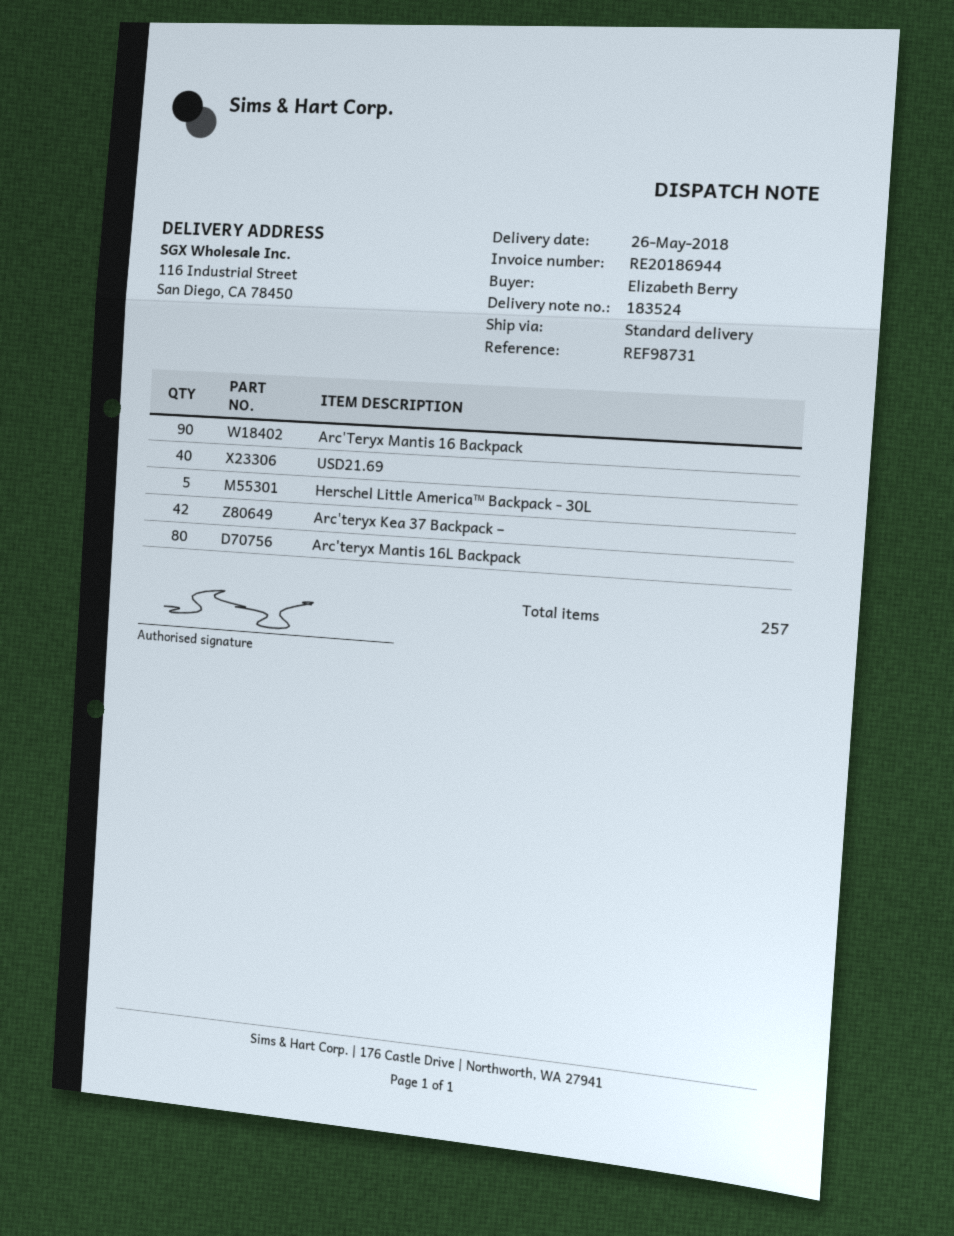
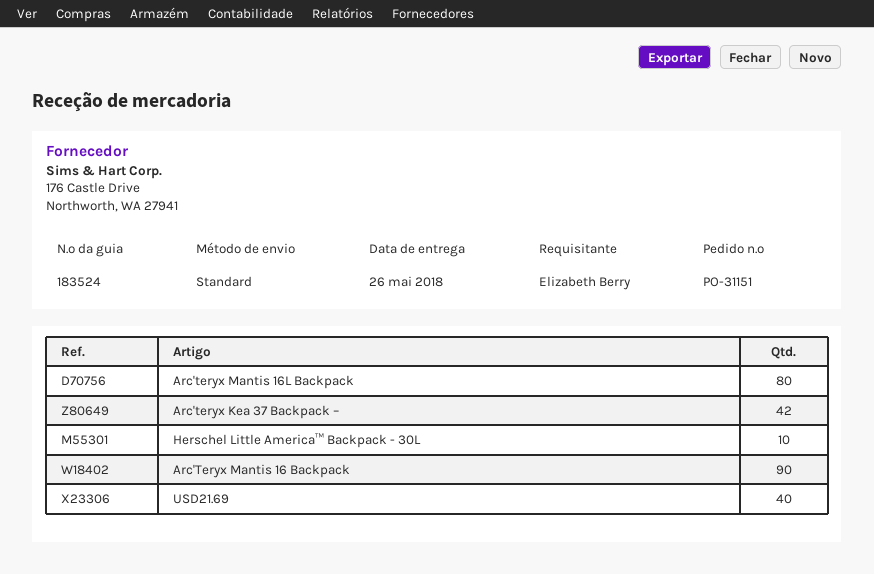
Herschel Little America™ Backpack - 30L: 5 -> 10

